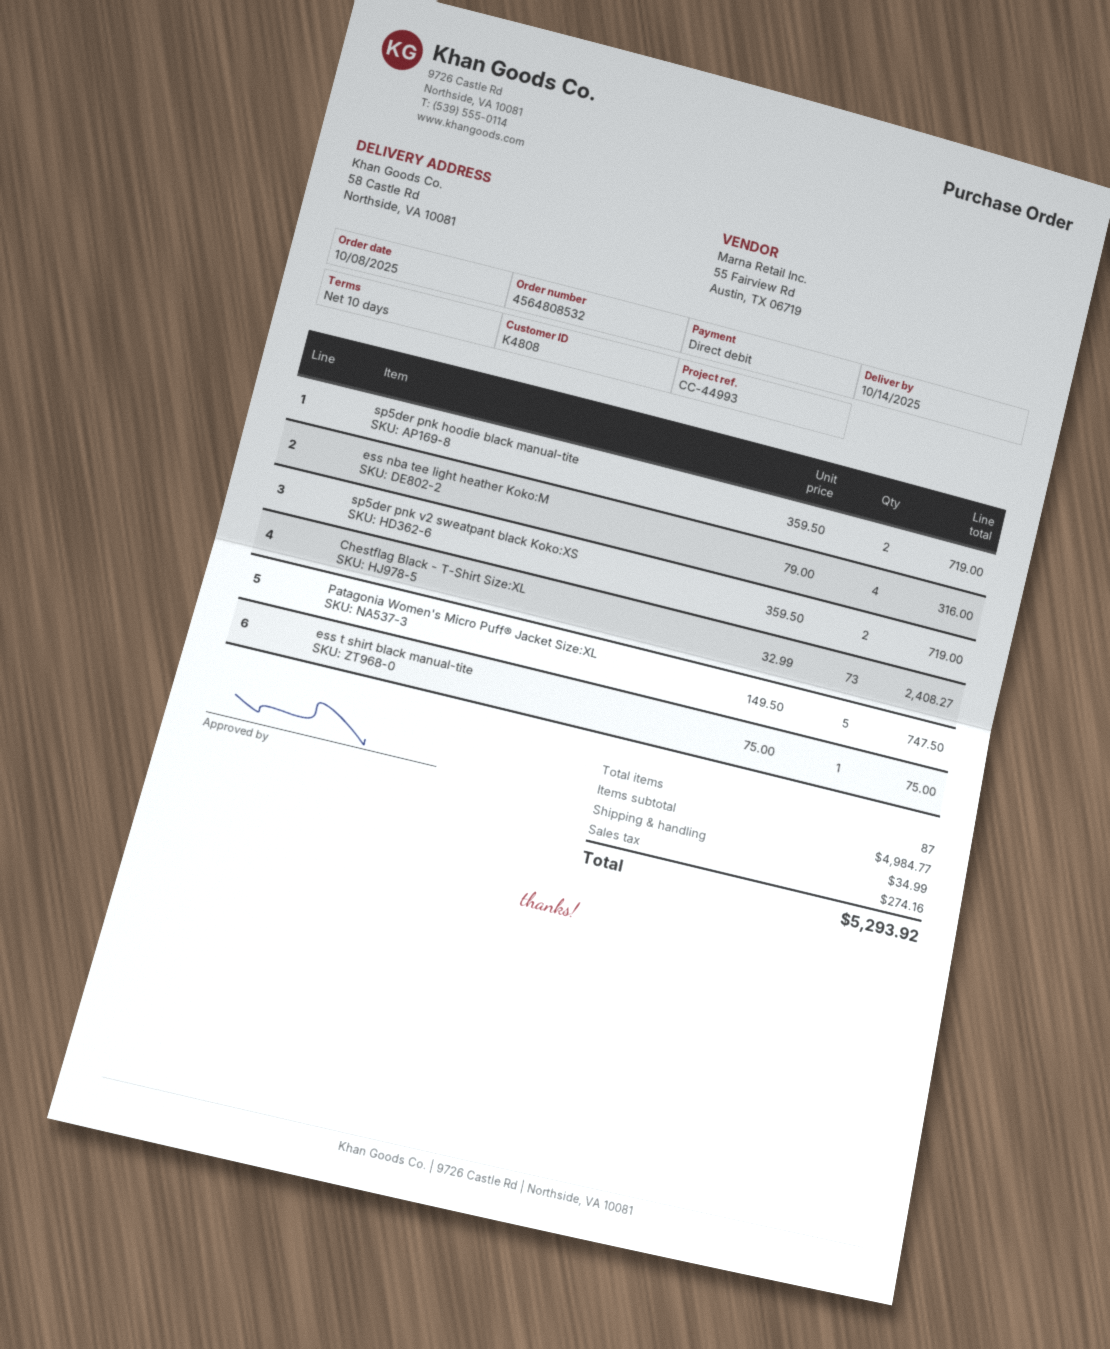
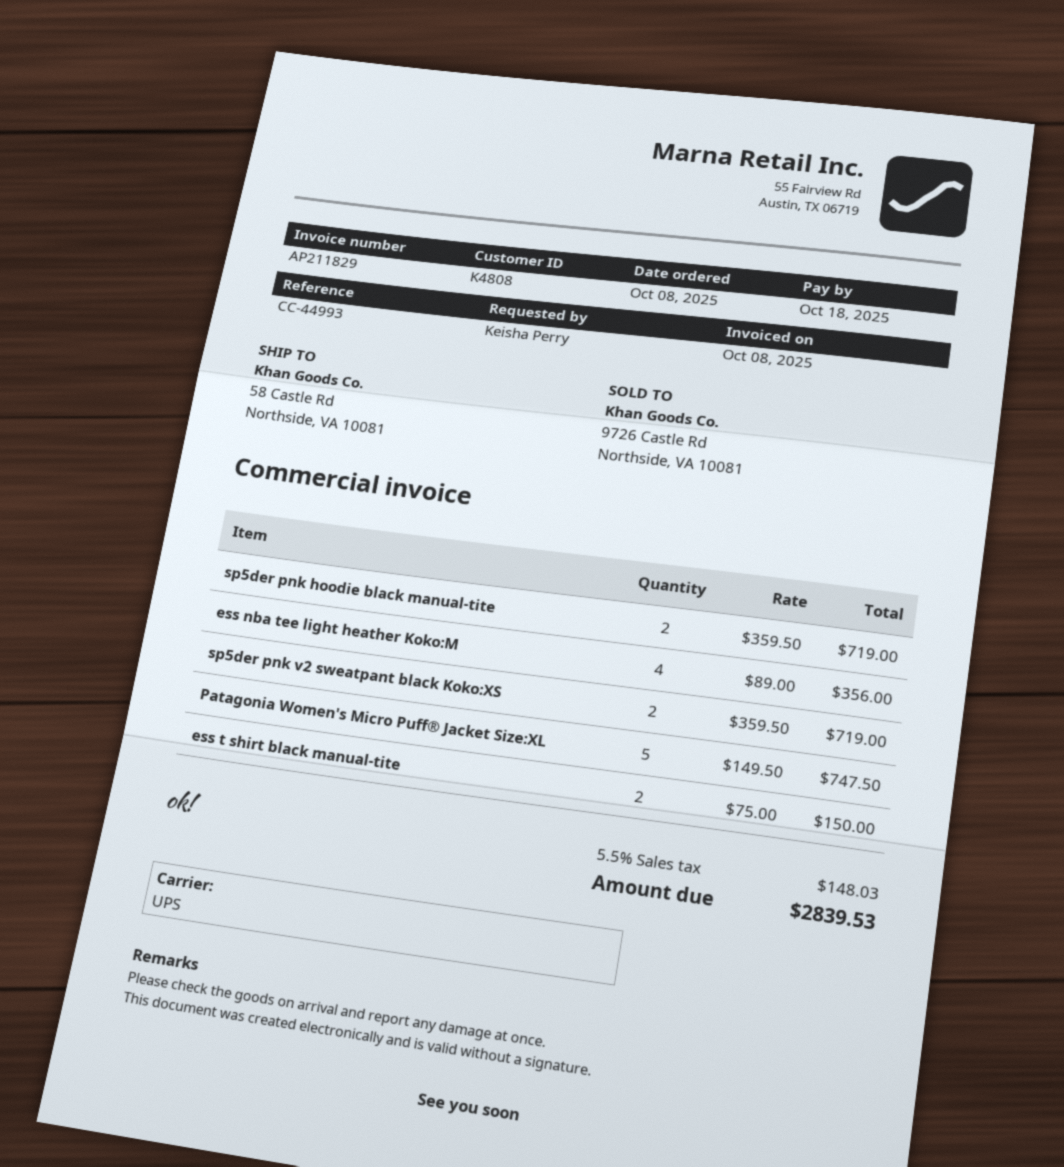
ess nba tee light heather Koko:M: 4 x 79.00 = 316.00 -> 4 x 89.00 = 356.00
Chestflag Black - T-Shirt Size:XL: 73 x 32.99 = 2408.27 -> none
ess t shirt black manual-tite: 1 x 75.00 = 75.00 -> 2 x 75.00 = 150.00
shipping: 34.99 -> none
tax: 274.16 -> 148.03
total: 5293.92 -> 2839.53

